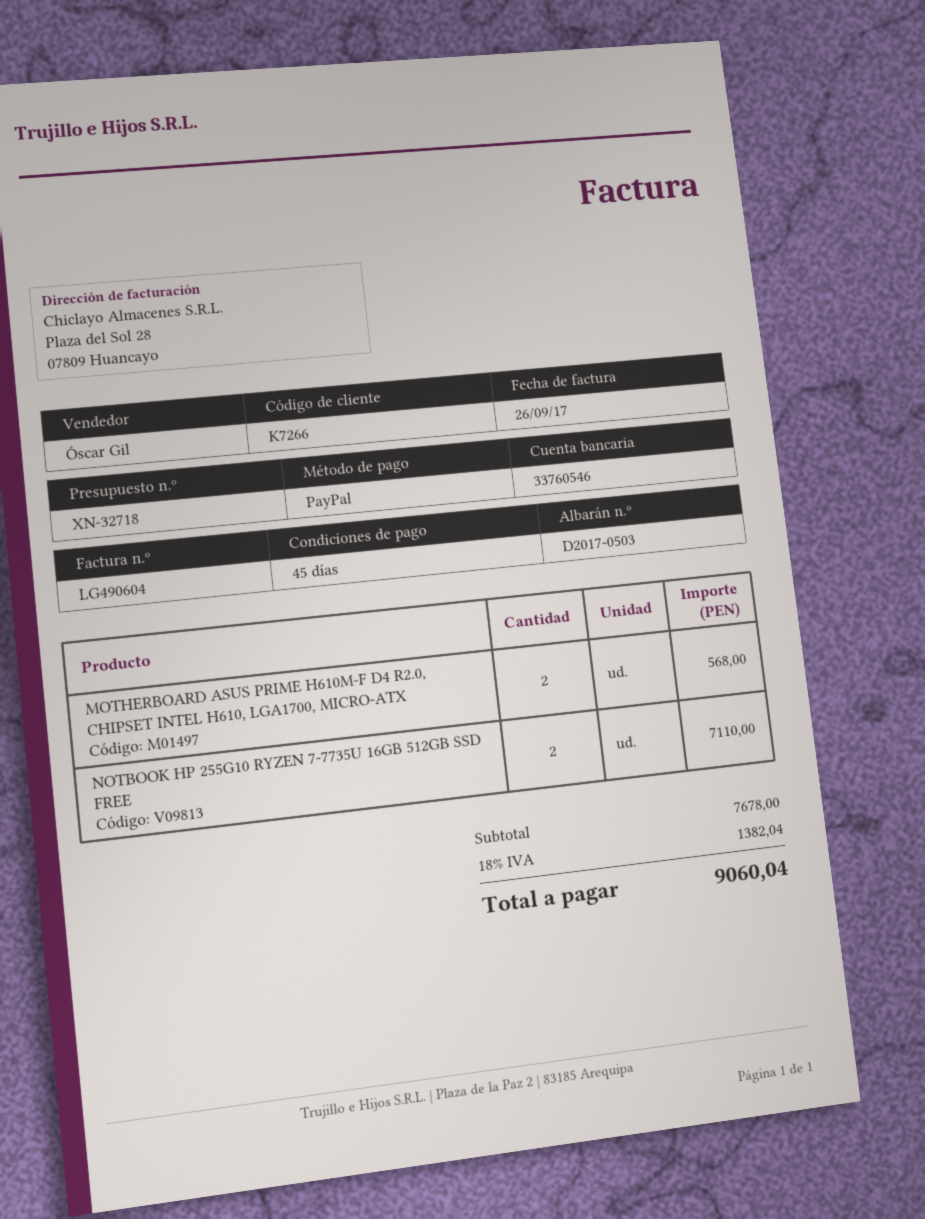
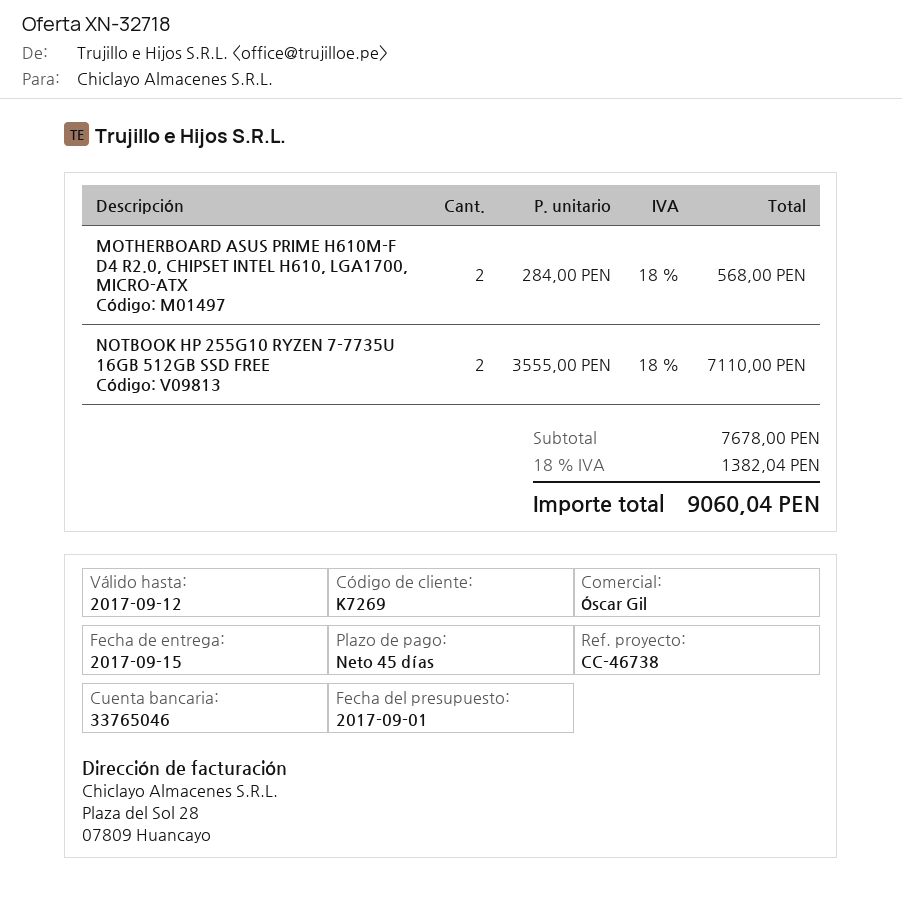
customer number: K7266 -> K7269
bank account: 33760546 -> 33765046

